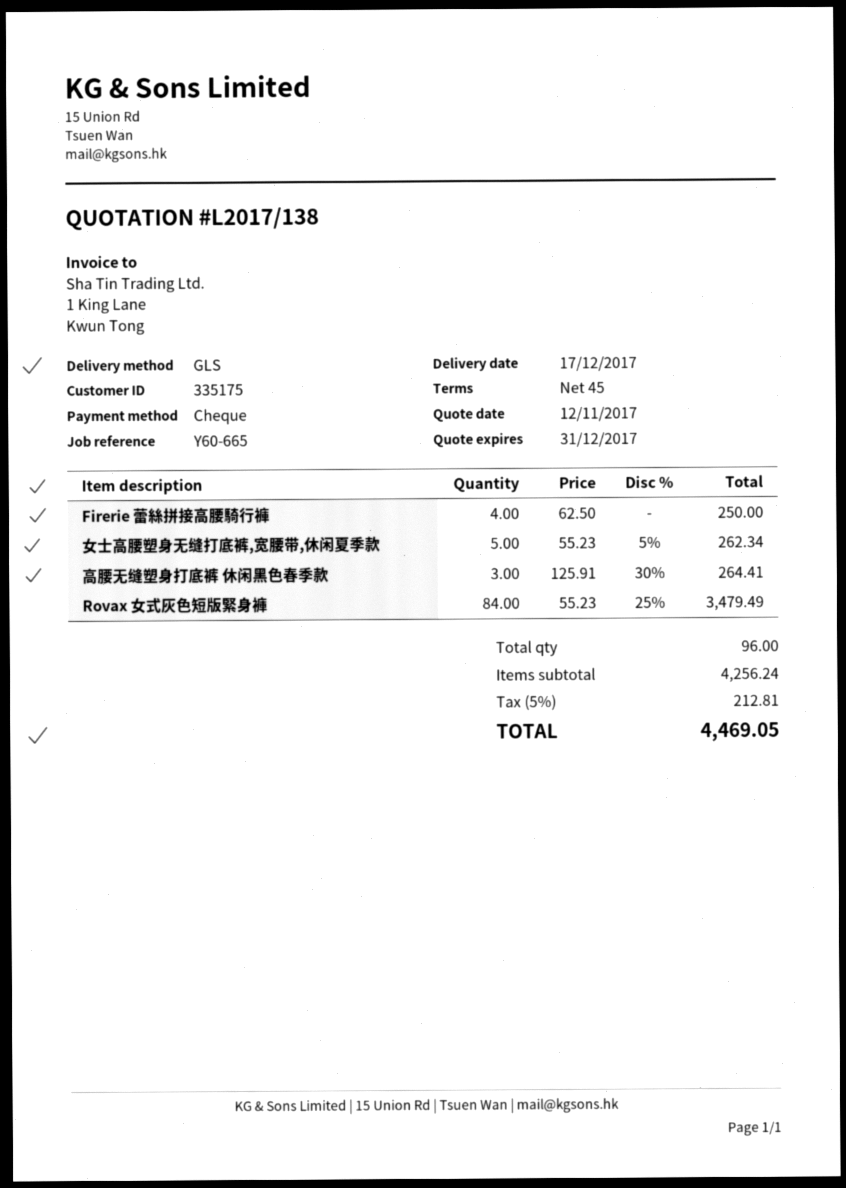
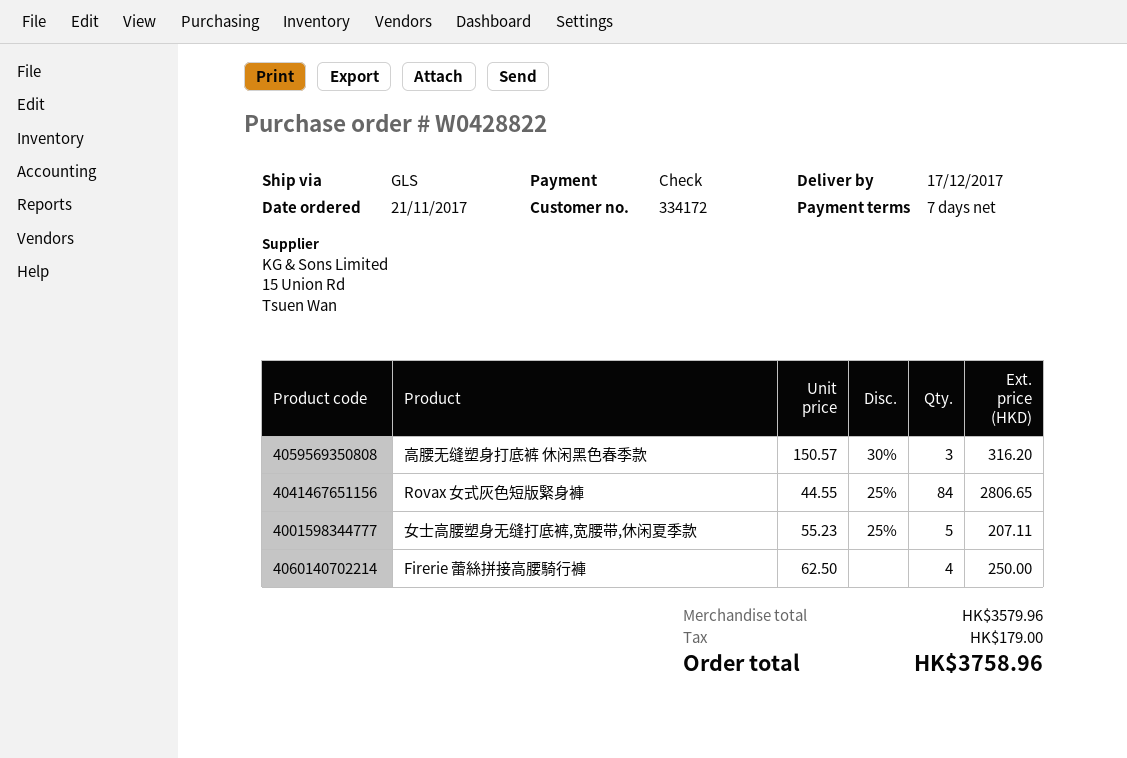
payment terms: 45 days -> 7 days
customer number: 335175 -> 334172
女士高腰塑身无缝打底裤,宽腰带,休闲夏季款: 5 x 55.23 - 5% = 262.34 -> 5 x 55.23 - 25% = 207.11
高腰无缝塑身打底裤 休闲黑色春季款: 3 x 125.91 - 30% = 264.41 -> 3 x 150.57 - 30% = 316.20
Rovax 女式灰色短版緊身褲: 84 x 55.23 - 25% = 3479.49 -> 84 x 44.55 - 25% = 2806.65
subtotal: 4256.24 -> 3579.96
tax: 212.81 -> 179.00
total: 4469.05 -> 3758.96

